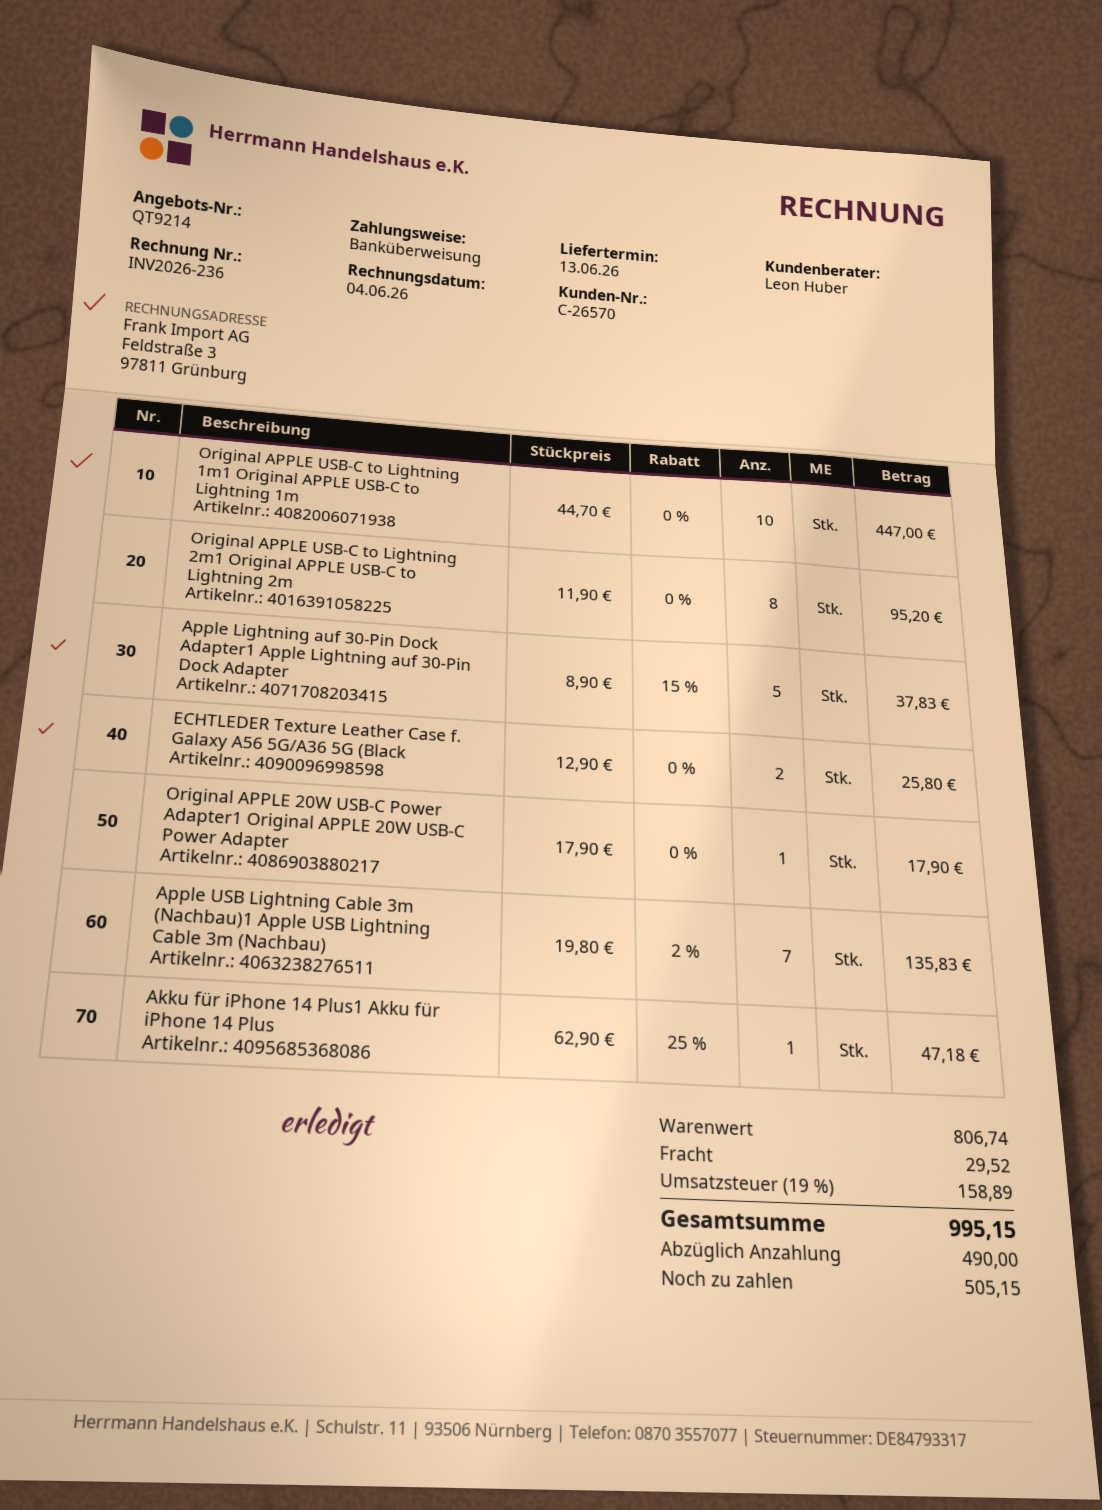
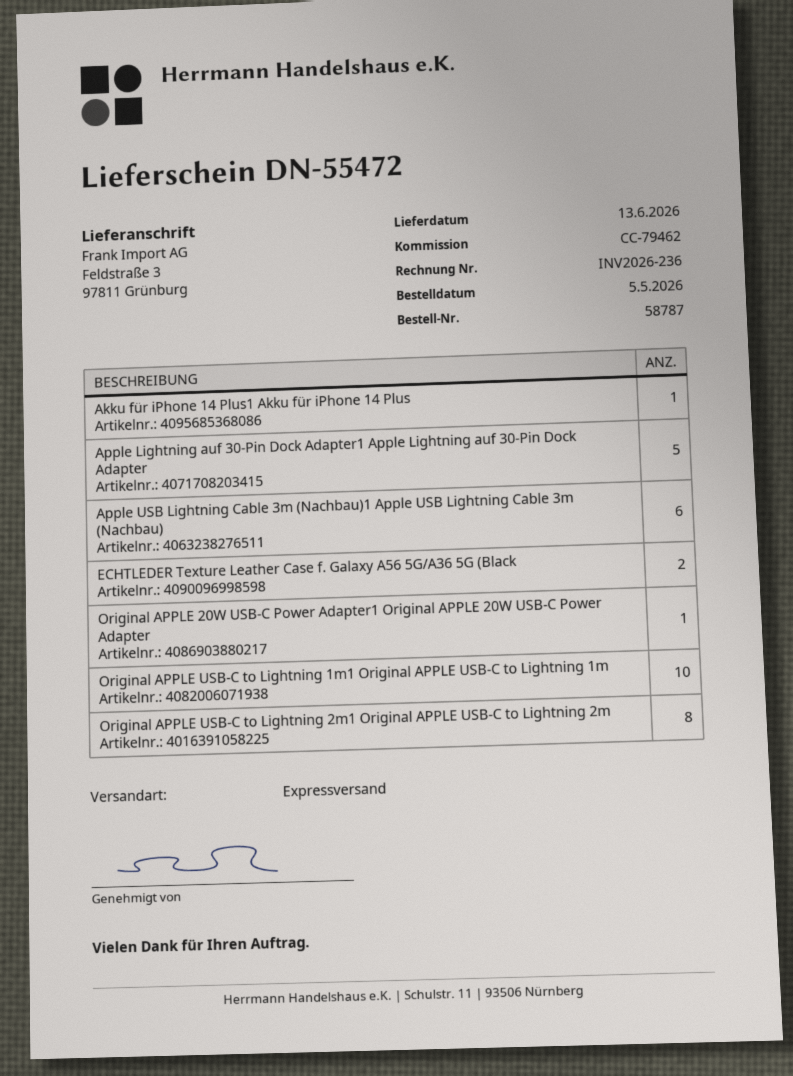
Apple USB Lightning Cable 3m (Nachbau)1 Apple USB Lightning Cable 3m (Nachbau): 7 -> 6

